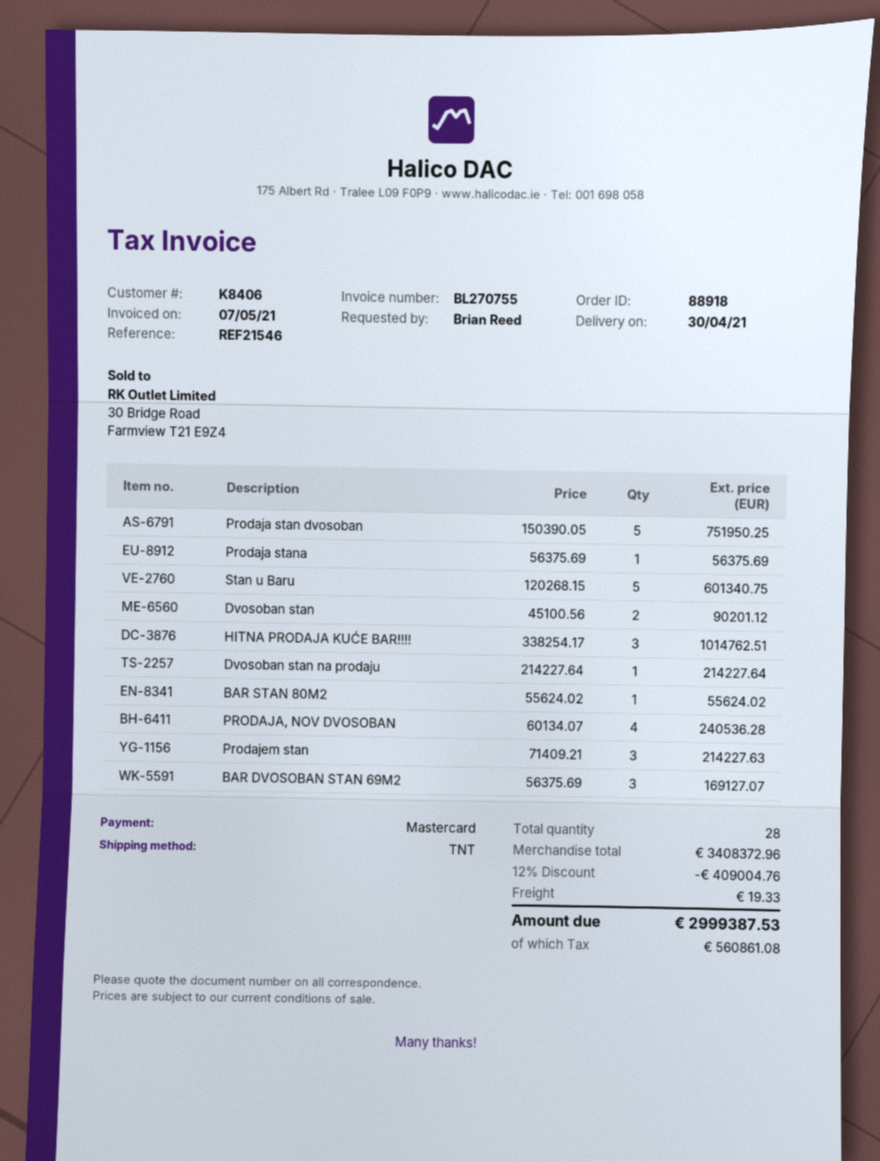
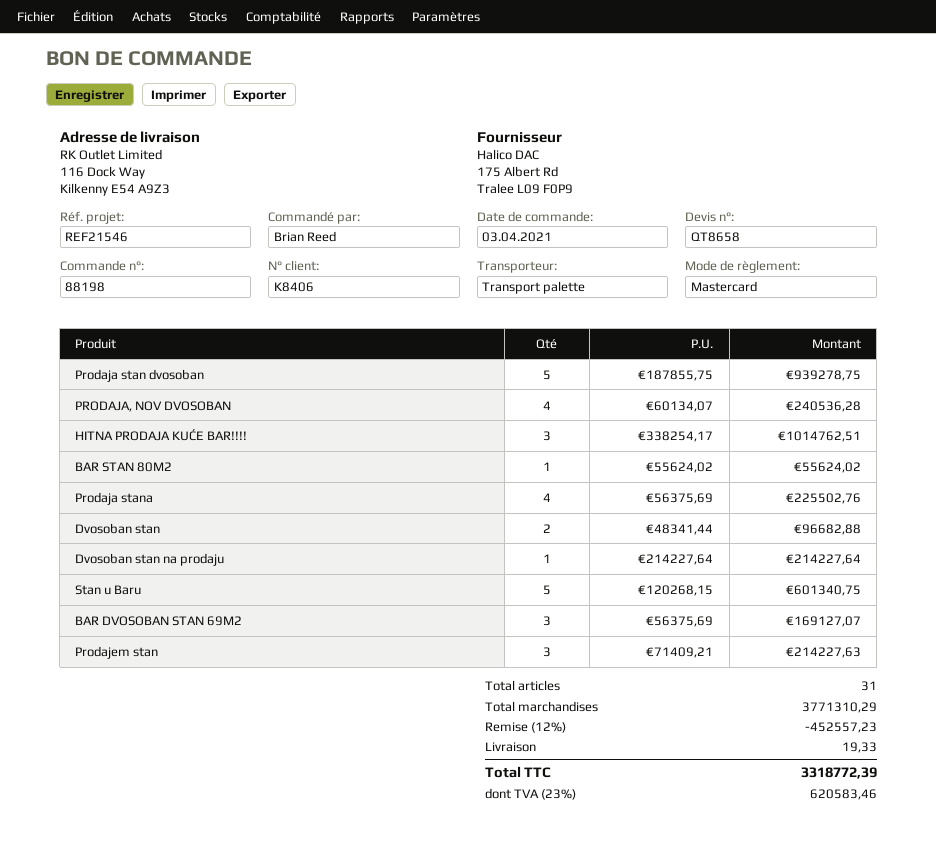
order number: 88918 -> 88198
shipping method: TNT -> pallet freight
Prodaja stan dvosoban: 5 x 150390.05 = 751950.25 -> 5 x 187855.75 = 939278.75
Prodaja stana: 1 x 56375.69 = 56375.69 -> 4 x 56375.69 = 225502.76
Dvosoban stan: 2 x 45100.56 = 90201.12 -> 2 x 48341.44 = 96682.88
total quantity: 28 -> 31
subtotal: 3408372.96 -> 3771310.29
discount: 12% = 409004.76 -> 12% = 452557.23
tax: 560861.08 -> 620583.46
total: 2999387.53 -> 3318772.39

